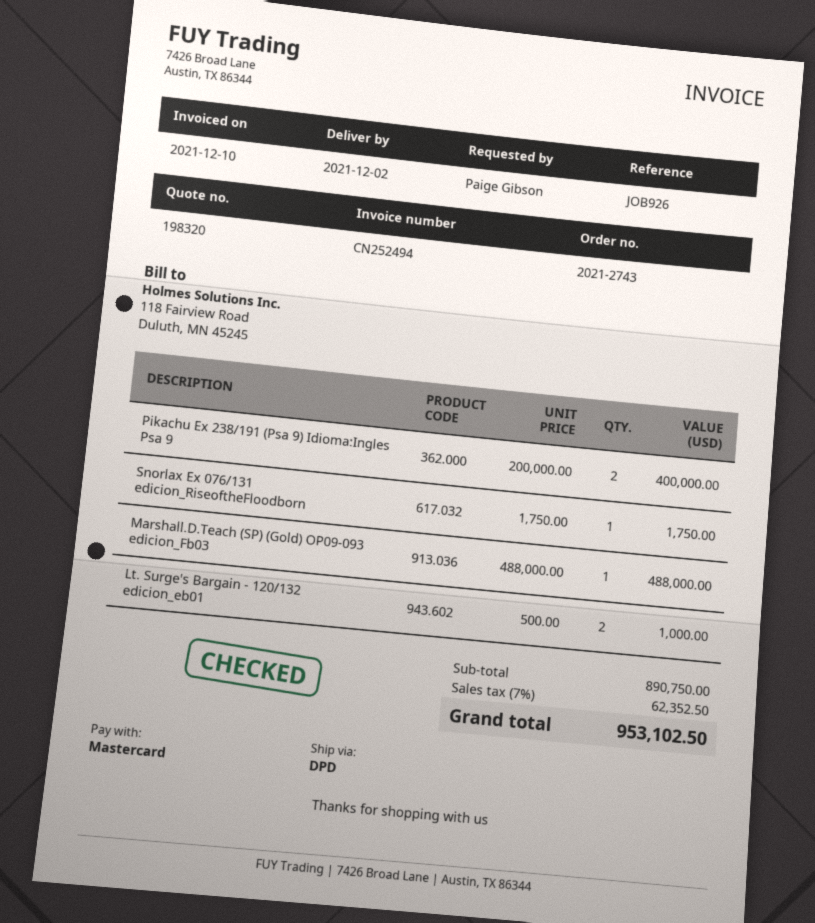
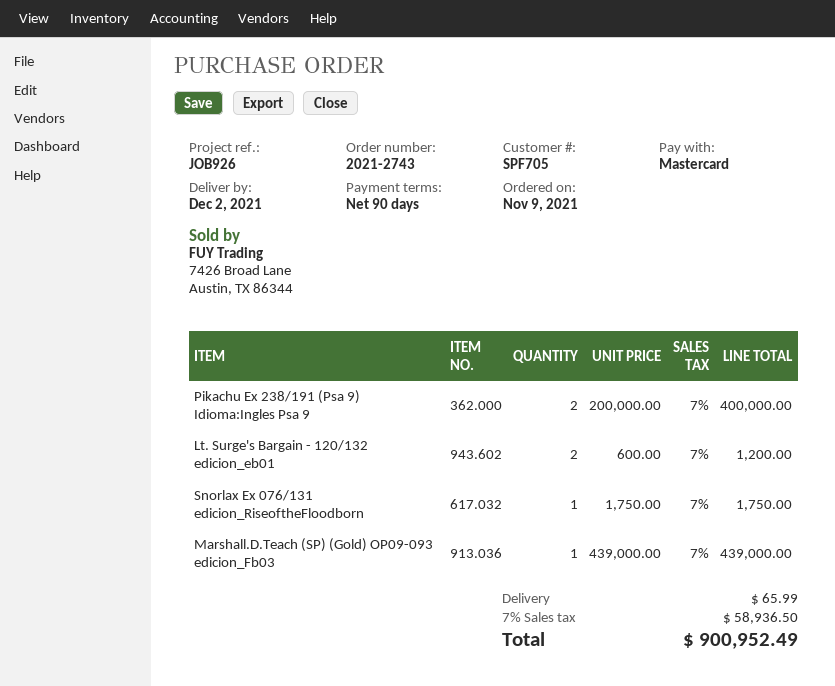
Marshall.D.Teach (SP) (Gold) OP09-093 edicion_Fb03: 1 x 488000.00 = 488000.00 -> 1 x 439000.00 = 439000.00
Lt. Surge's Bargain - 120/132 edicion_eb01: 2 x 500.00 = 1000.00 -> 2 x 600.00 = 1200.00
shipping: none -> 65.99
tax: 7% = 62352.50 -> 7% = 58936.50
total: 953102.50 -> 900952.49

